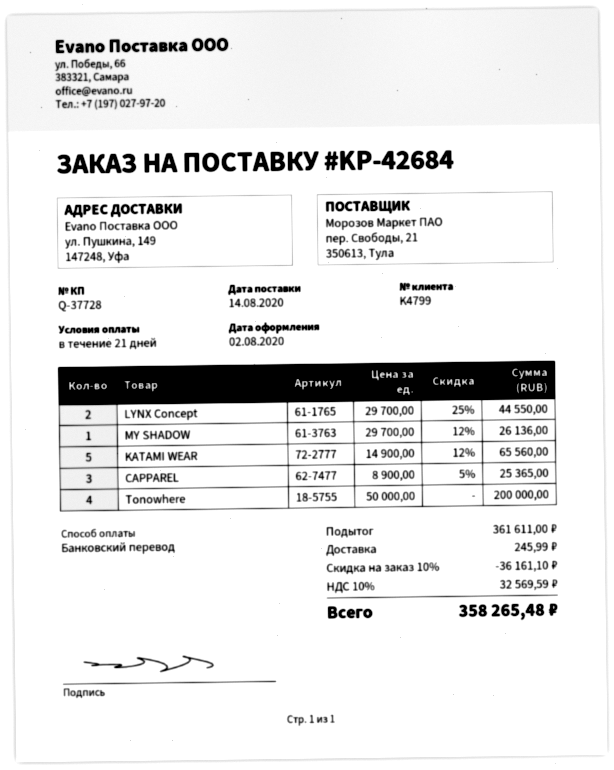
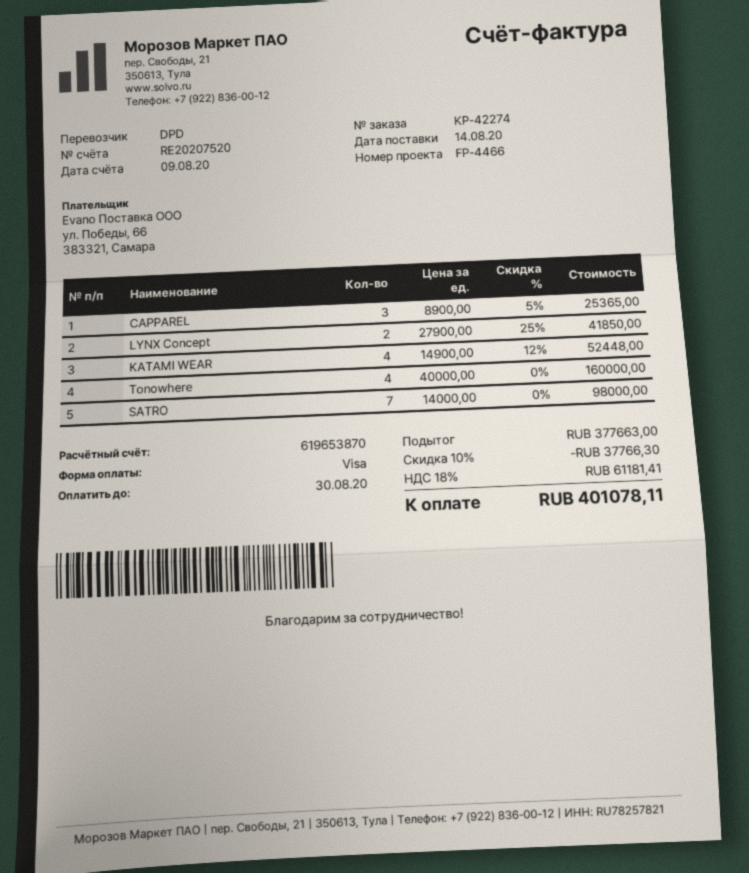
order number: KP-42684 -> KP-42274
payment method: bank transfer -> Visa
LYNX Concept: 2 x 29700.00 - 25% = 44550.00 -> 2 x 27900.00 - 25% = 41850.00
MY SHADOW: 1 x 29700.00 - 12% = 26136.00 -> none
KATAMI WEAR: 5 x 14900.00 - 12% = 65560.00 -> 4 x 14900.00 - 12% = 52448.00
Tonowhere: 4 x 50000.00 = 200000.00 -> 4 x 40000.00 = 160000.00
SATRO: none -> 7 x 14000.00 = 98000.00
subtotal: 361611.00 -> 377663.00
discount: 10% = 36161.10 -> 10% = 37766.30
shipping: 245.99 -> none
tax: 10% = 32569.59 -> 18% = 61181.41
total: 358265.48 -> 401078.11

